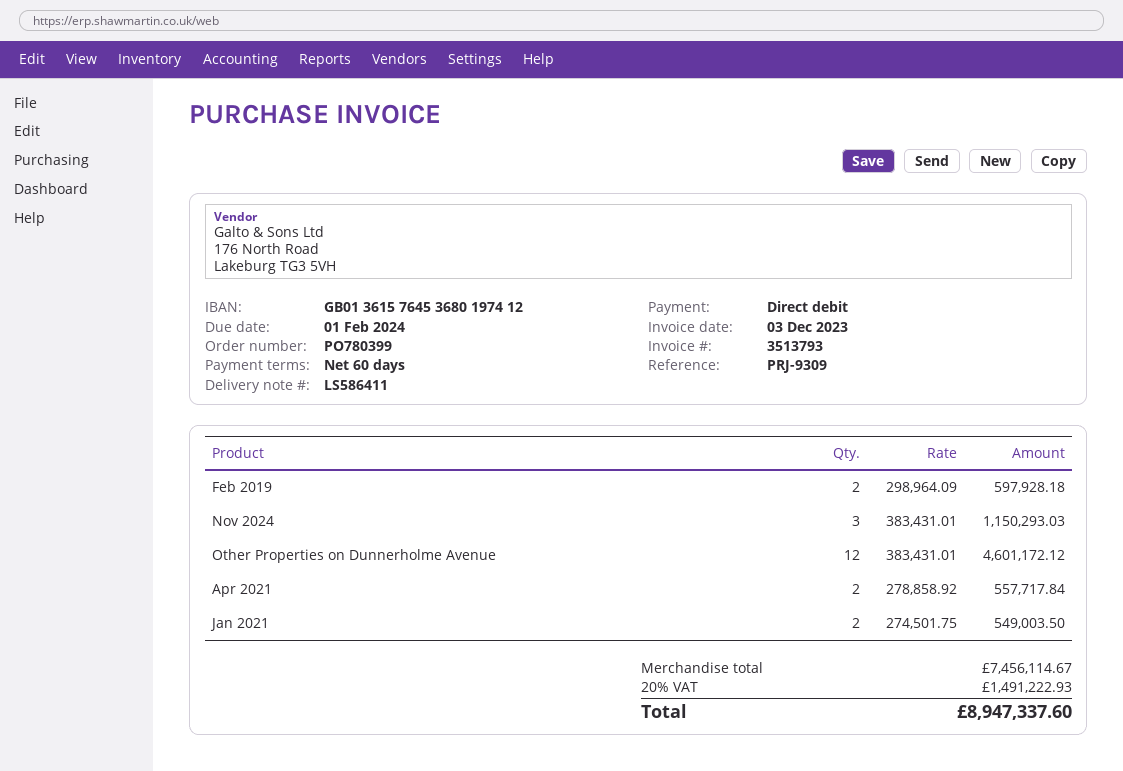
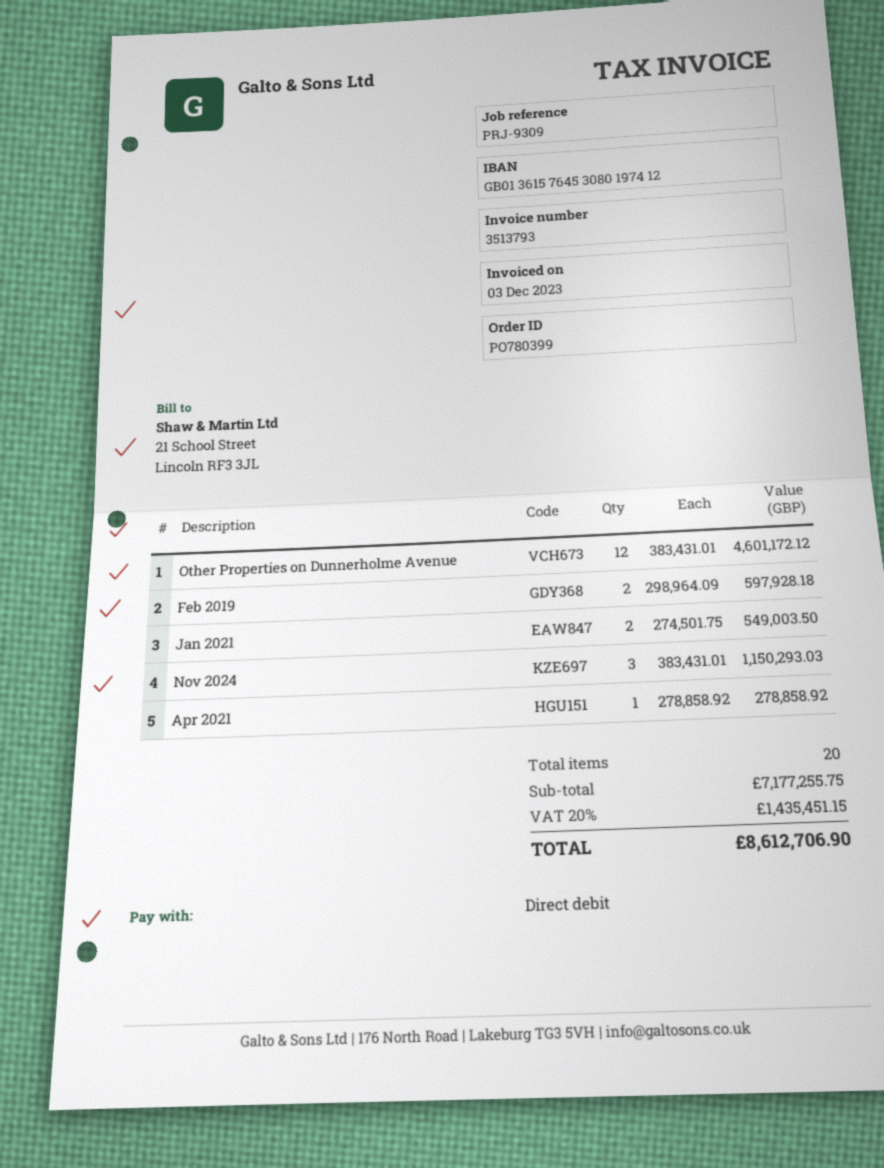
bank account: GB01361576453680197412 -> GB01361576453080197412
Apr 2021: 2 x 278858.92 = 557717.84 -> 1 x 278858.92 = 278858.92
subtotal: 7456114.67 -> 7177255.75
tax: 20% = 1491222.93 -> 20% = 1435451.15
total: 8947337.60 -> 8612706.90

